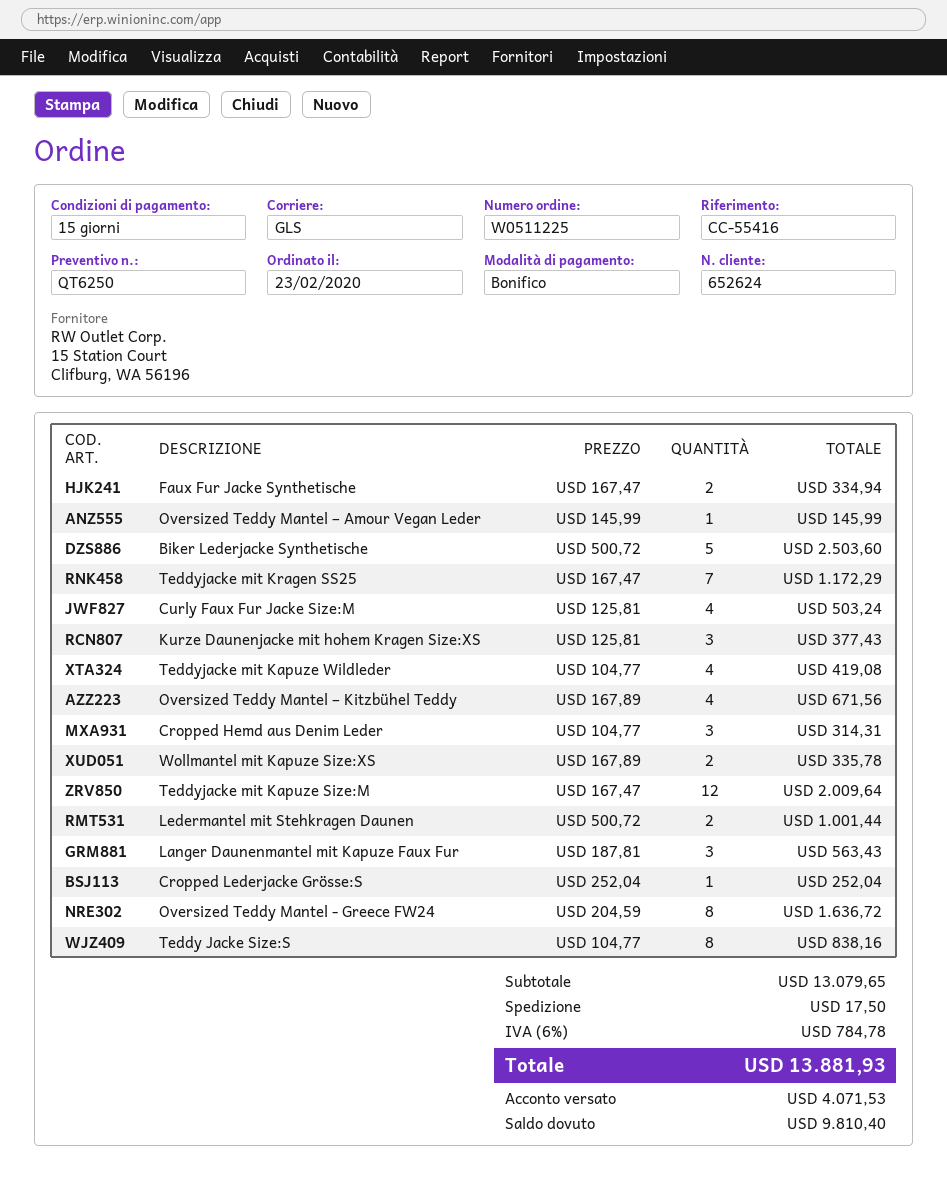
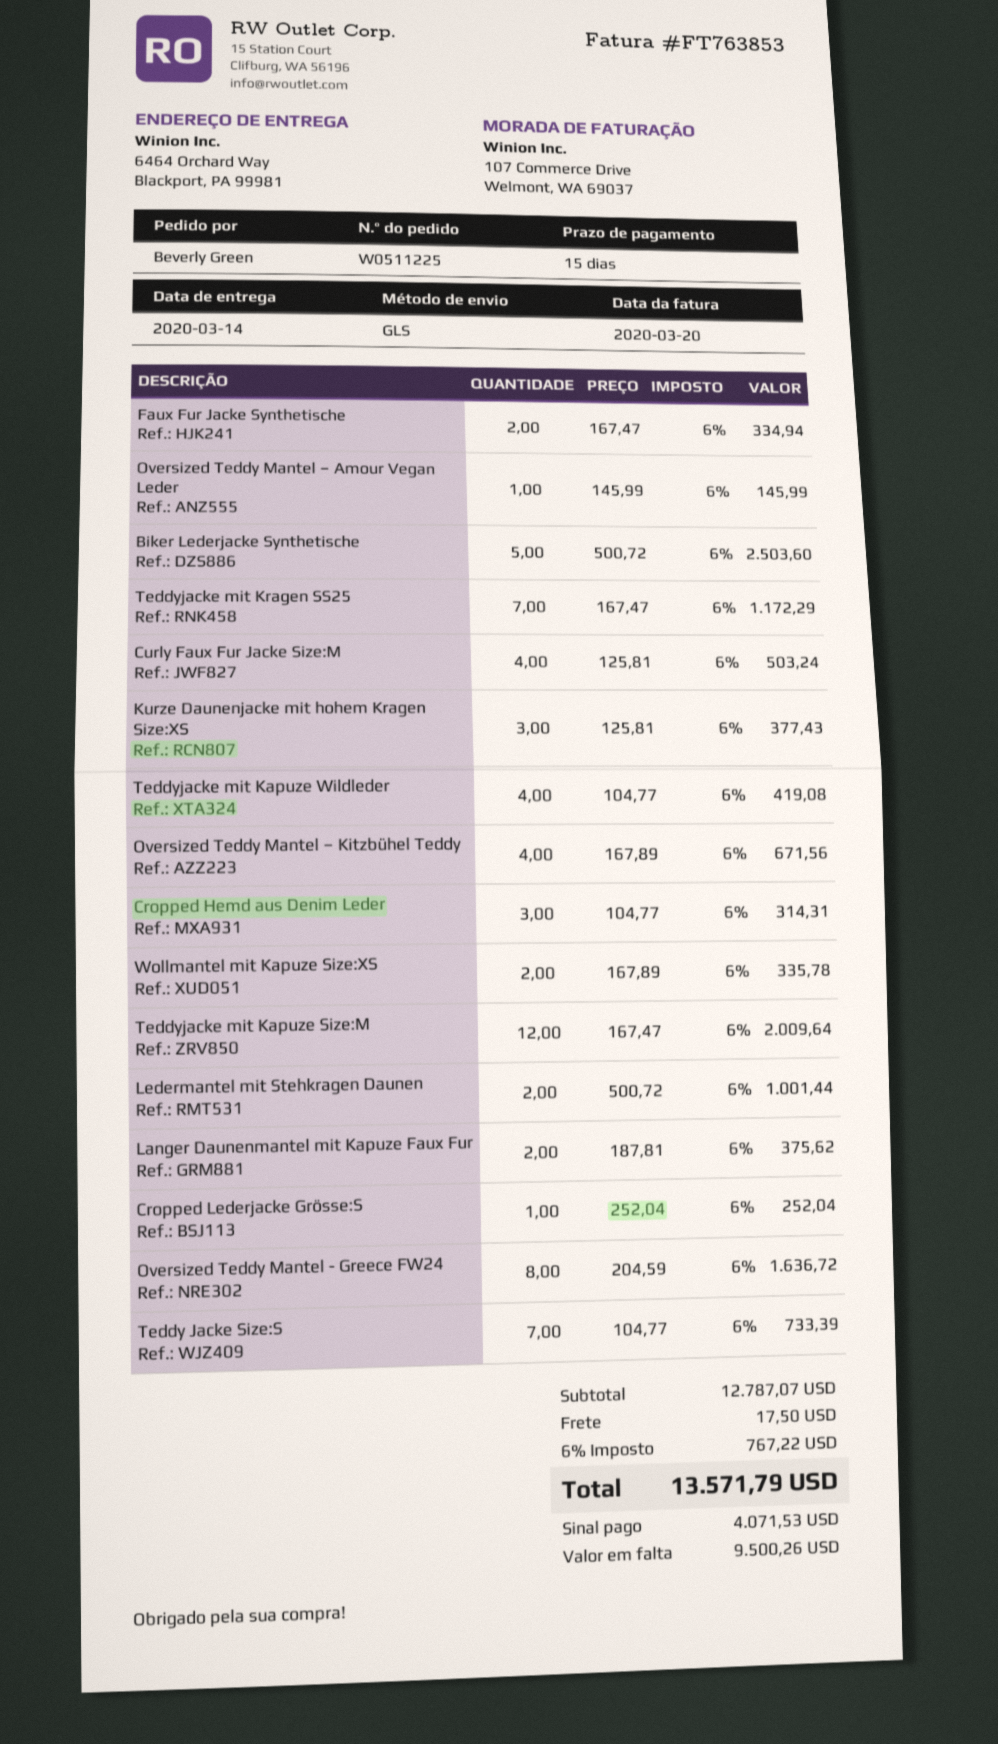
Langer Daunenmantel mit Kapuze Faux Fur: 3 x 187.81 = 563.43 -> 2 x 187.81 = 375.62
Teddy Jacke Size:S: 8 x 104.77 = 838.16 -> 7 x 104.77 = 733.39
subtotal: 13079.65 -> 12787.07
tax: 6% = 784.78 -> 6% = 767.22
total: 13881.93 -> 13571.79
balance: 9810.40 -> 9500.26

